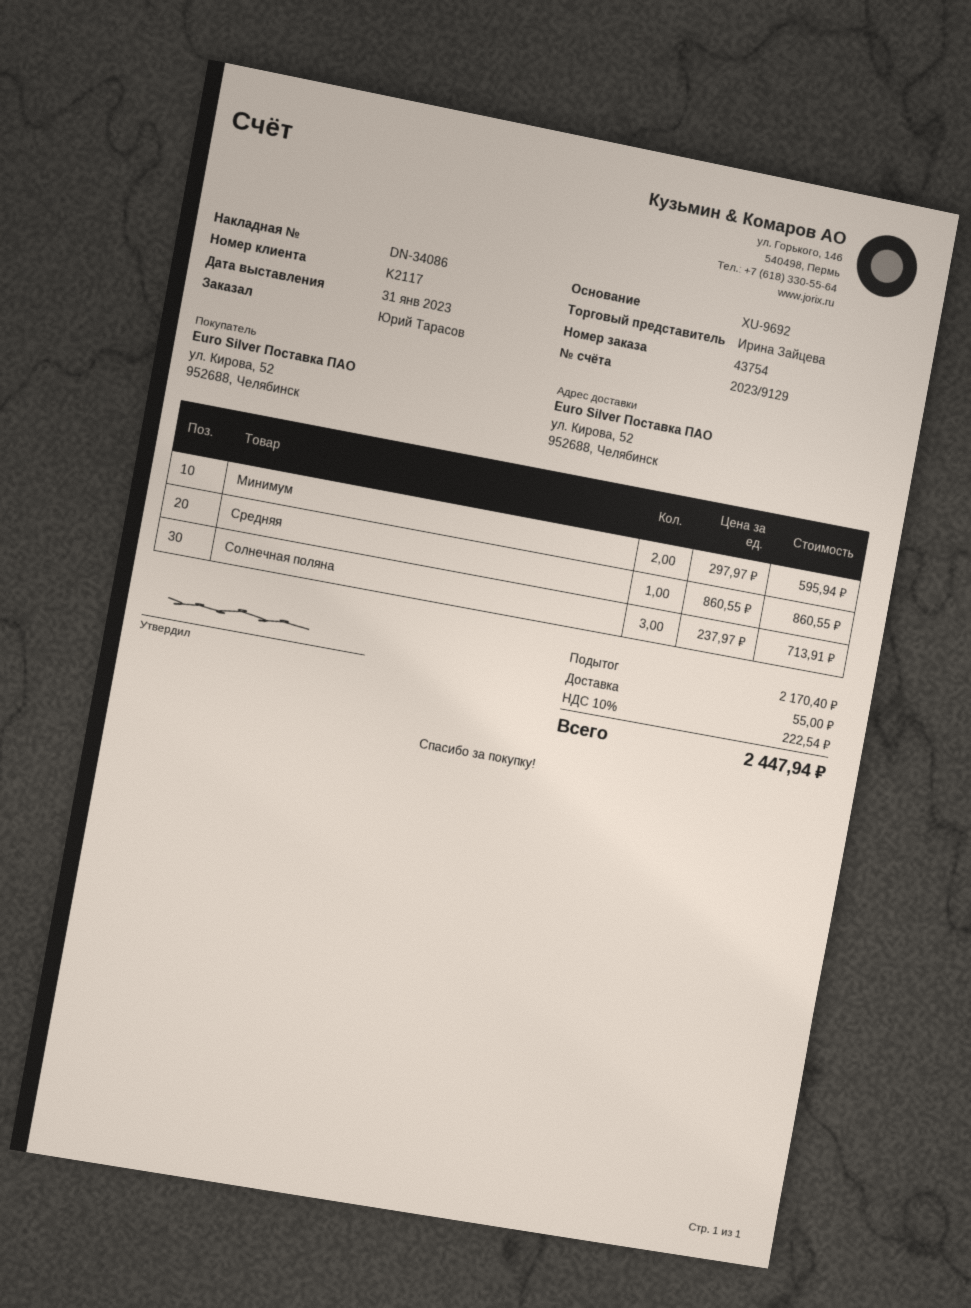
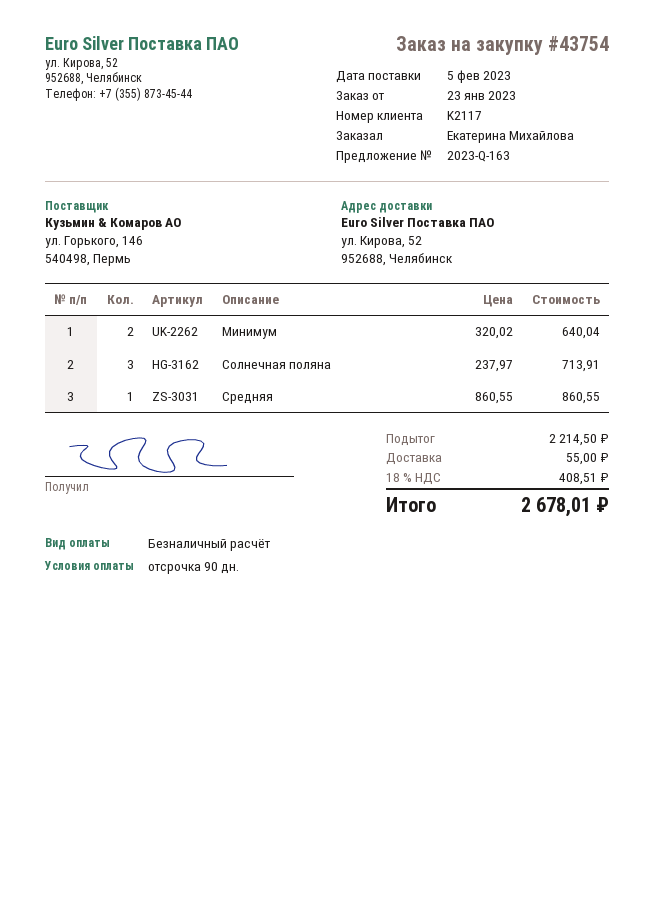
ordered by: Юрий Тарасов -> Екатерина Михайлова
Минимум: 2 x 297.97 = 595.94 -> 2 x 320.02 = 640.04
subtotal: 2170.40 -> 2214.50
tax: 10% = 222.54 -> 18% = 408.51
total: 2447.94 -> 2678.01

